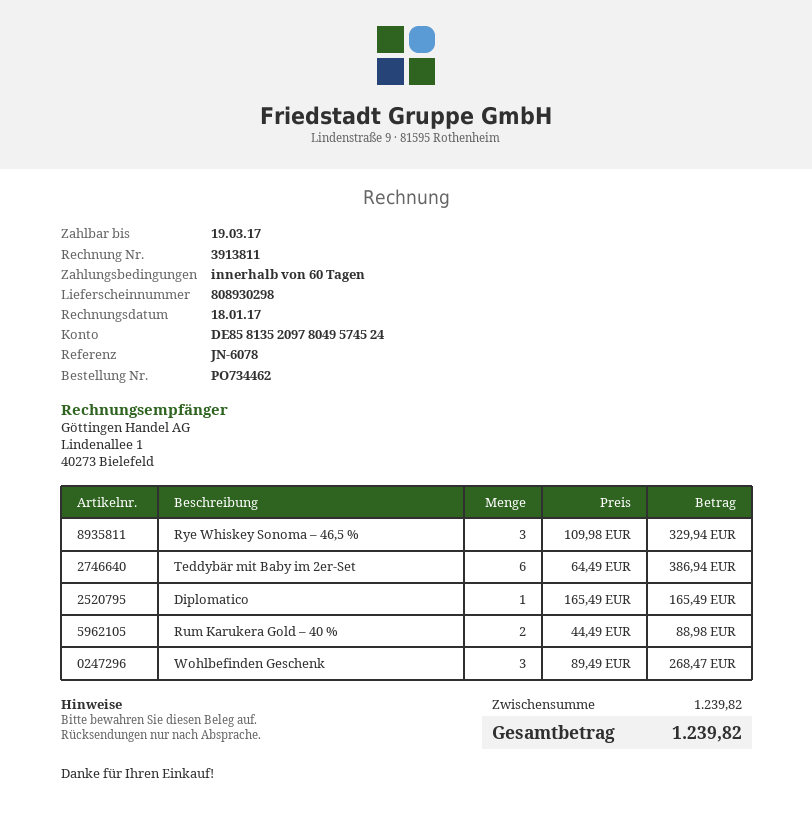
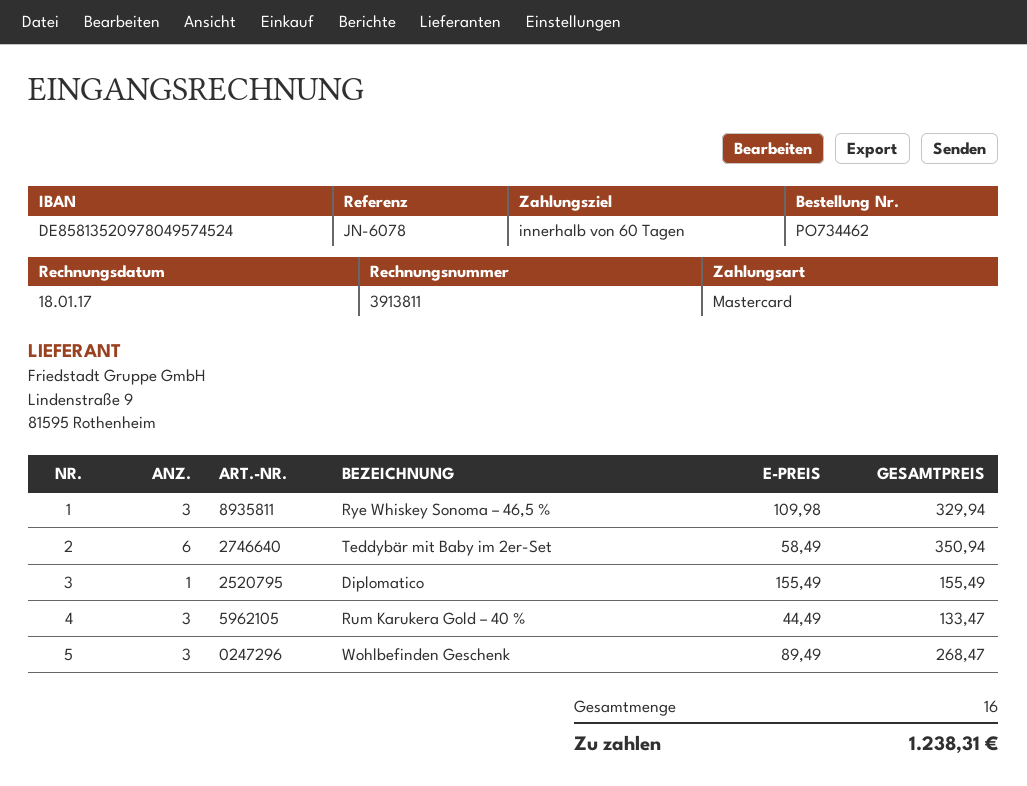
Teddybär mit Baby im 2er-Set: 6 x 64.49 = 386.94 -> 6 x 58.49 = 350.94
Diplomatico: 1 x 165.49 = 165.49 -> 1 x 155.49 = 155.49
Rum Karukera Gold – 40 %: 2 x 44.49 = 88.98 -> 3 x 44.49 = 133.47
total: 1239.82 -> 1238.31

